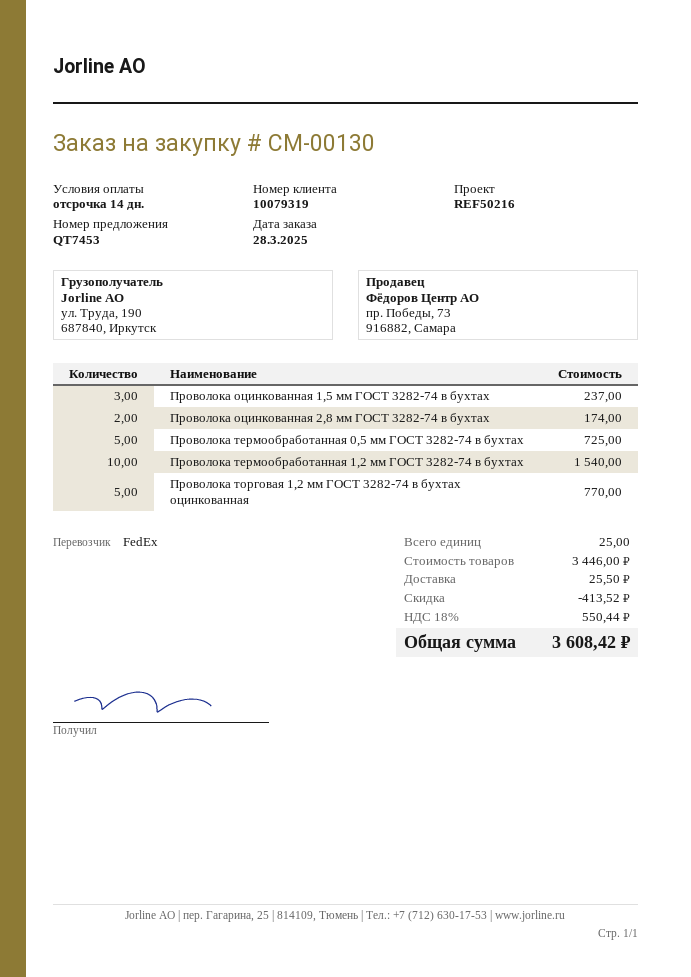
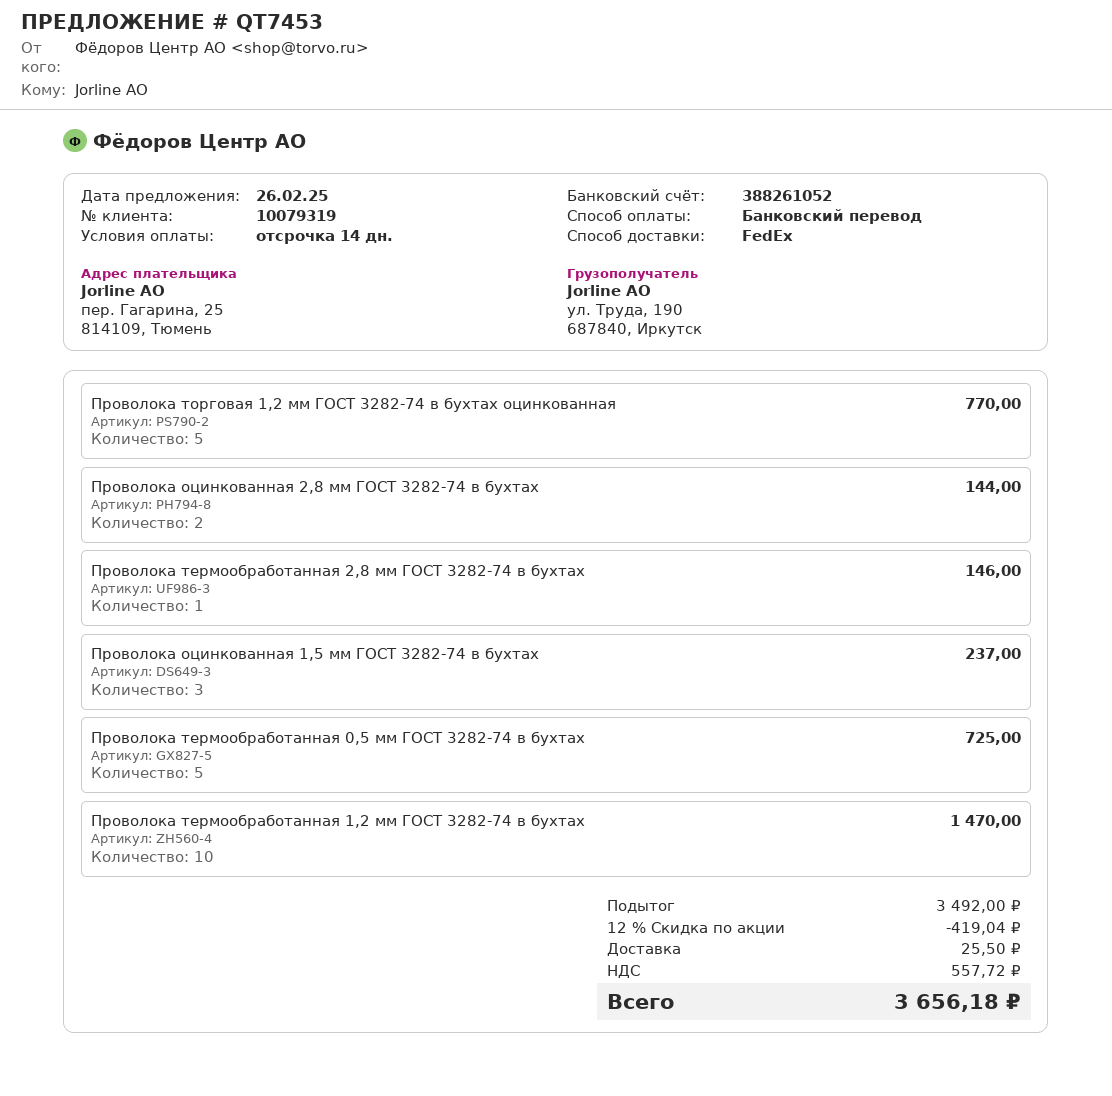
Проволока оцинкованная 2,8 мм ГОСТ 3282-74 в бухтах: 2 for 174.00 -> 2 for 144.00
Проволока термообработанная 1,2 мм ГОСТ 3282-74 в бухтах: 10 for 1540.00 -> 10 for 1470.00
Проволока термообработанная 2,8 мм ГОСТ 3282-74 в бухтах: none -> 1 for 146.00
subtotal: 3446.00 -> 3492.00
discount: 413.52 -> 419.04
tax: 550.44 -> 557.72
total: 3608.42 -> 3656.18

